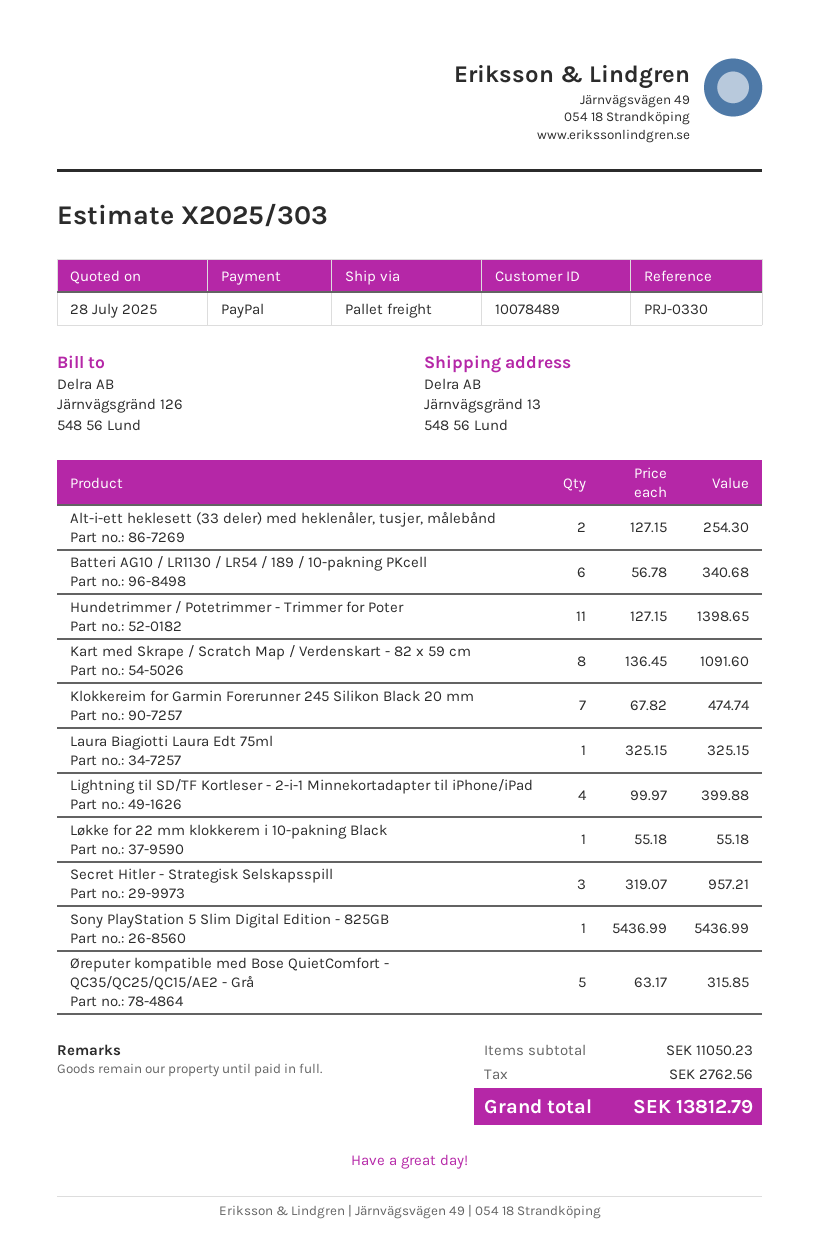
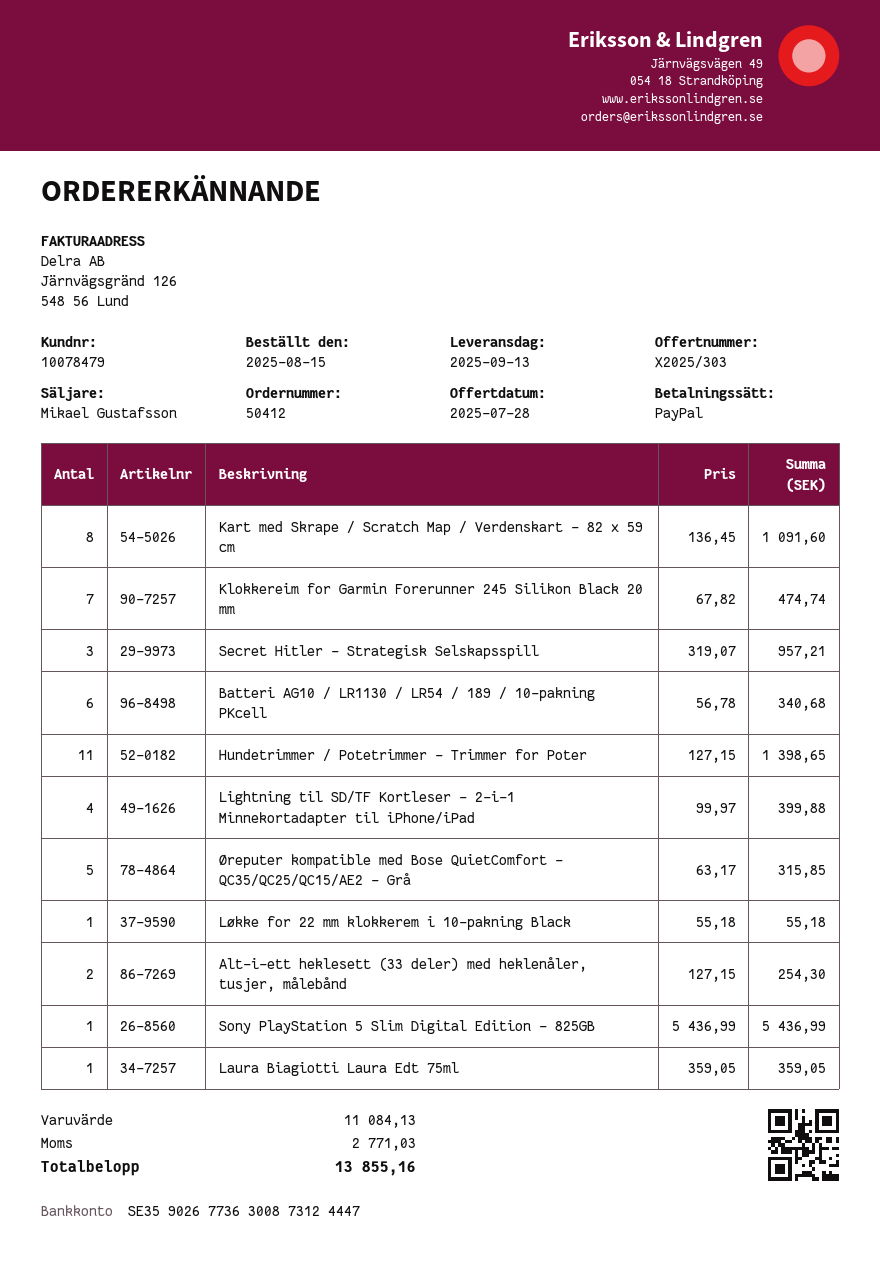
customer number: 10078489 -> 10078479
Laura Biagiotti Laura Edt 75ml: 1 x 325.15 = 325.15 -> 1 x 359.05 = 359.05
subtotal: 11050.23 -> 11084.13
tax: 2762.56 -> 2771.03
total: 13812.79 -> 13855.16

